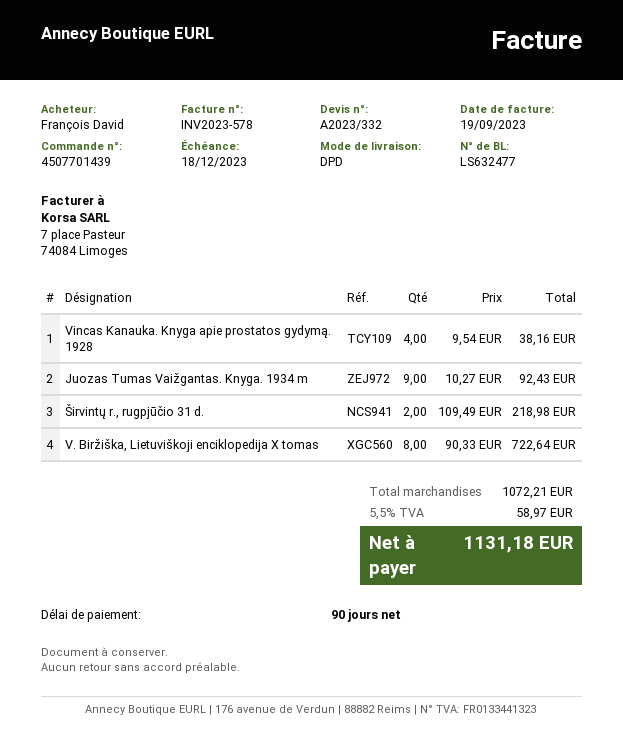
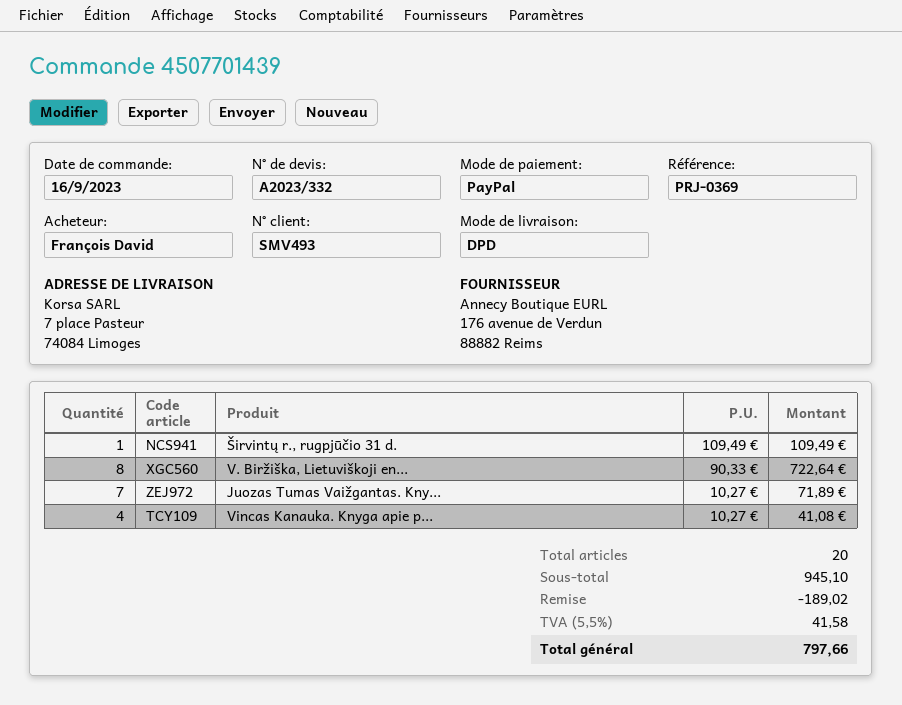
Vincas Kanauka. Knyga apie prostatos gydymą. 1928: 4 x 9.54 = 38.16 -> 4 x 10.27 = 41.08
Juozas Tumas Vaižgantas. Knyga. 1934 m: 9 x 10.27 = 92.43 -> 7 x 10.27 = 71.89
Širvintų r., rugpjūčio 31 d.: 2 x 109.49 = 218.98 -> 1 x 109.49 = 109.49
subtotal: 1072.21 -> 945.10
discount: none -> 189.02
tax: 5.5% = 58.97 -> 5.5% = 41.58
total: 1131.18 -> 797.66

